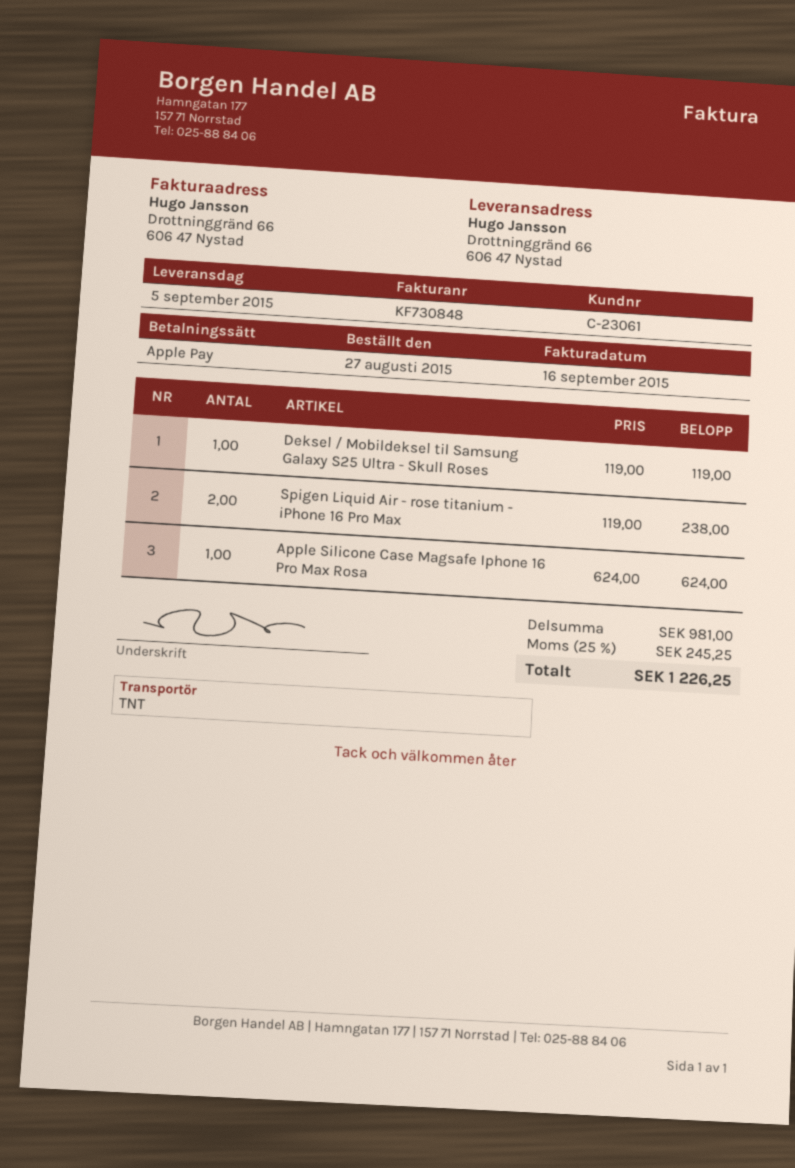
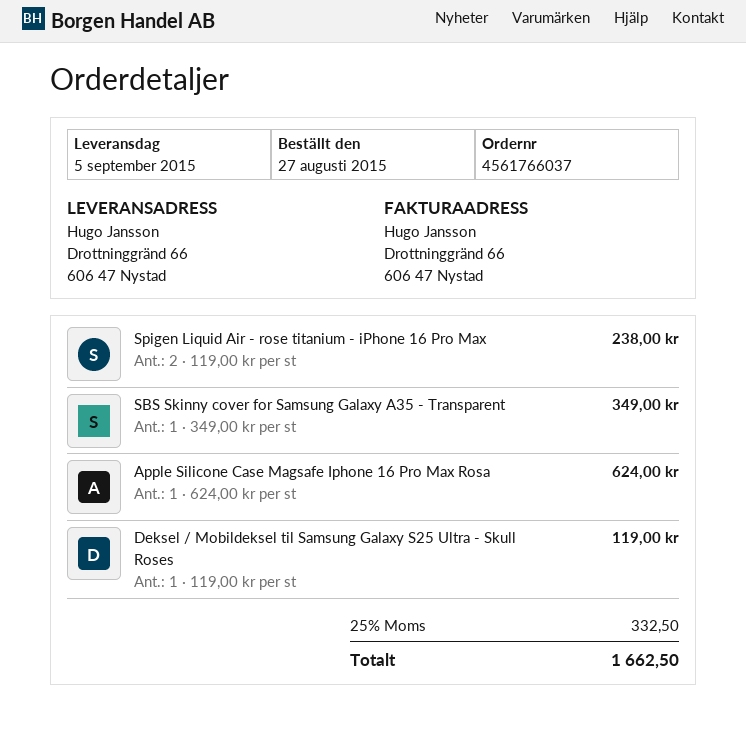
SBS Skinny cover for Samsung Galaxy A35 - Transparent: none -> 1 x 349.00 = 349.00
tax: 25% = 245.25 -> 25% = 332.50
total: 1226.25 -> 1662.50

